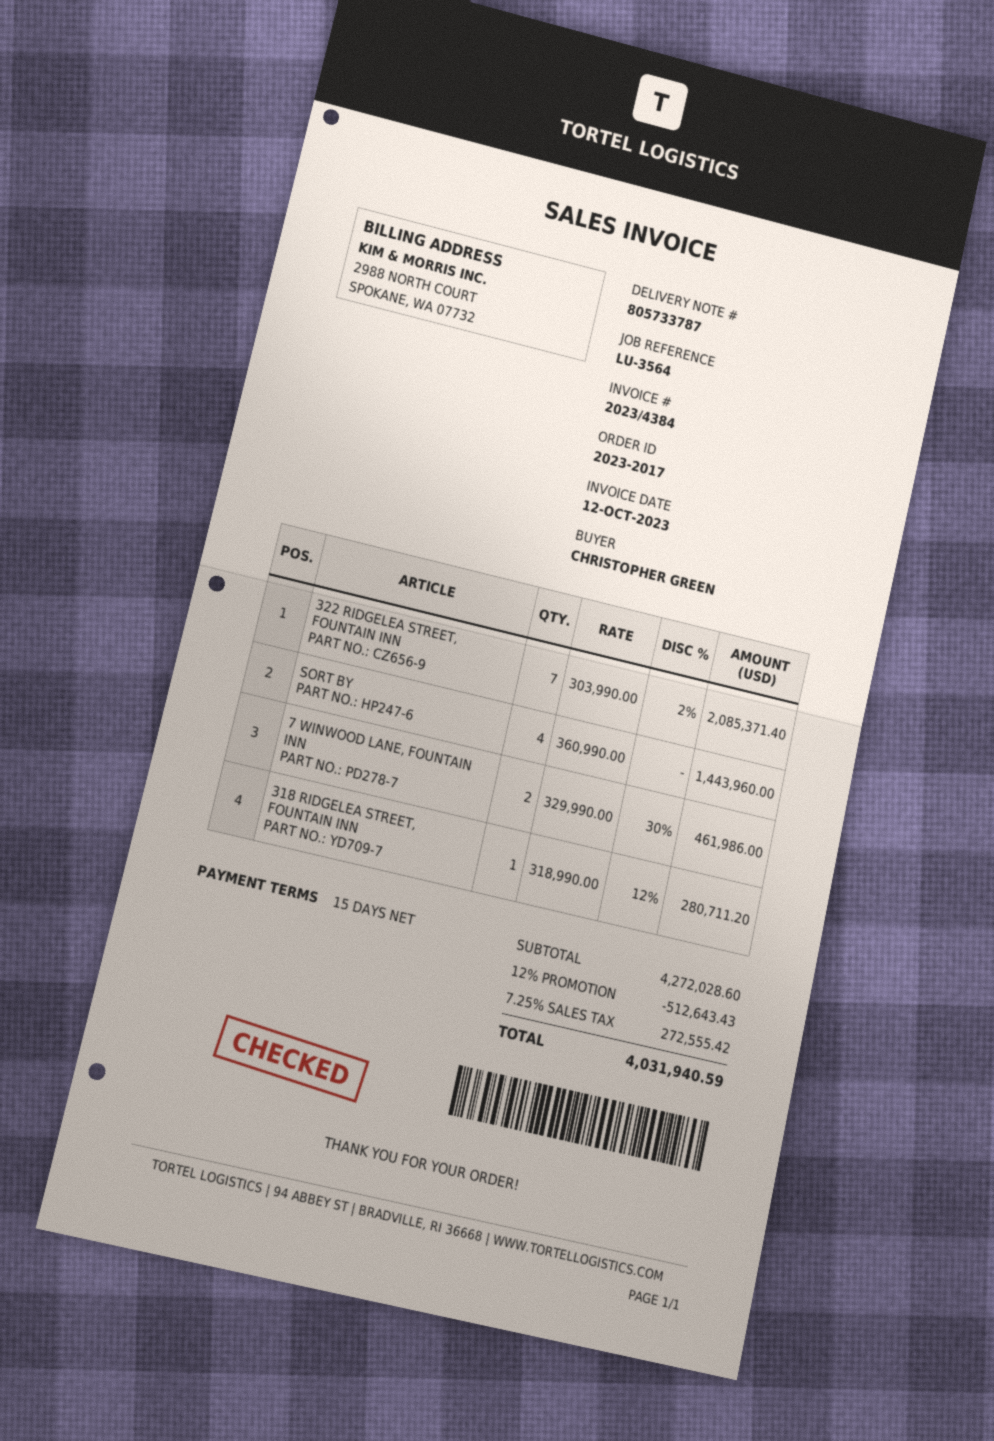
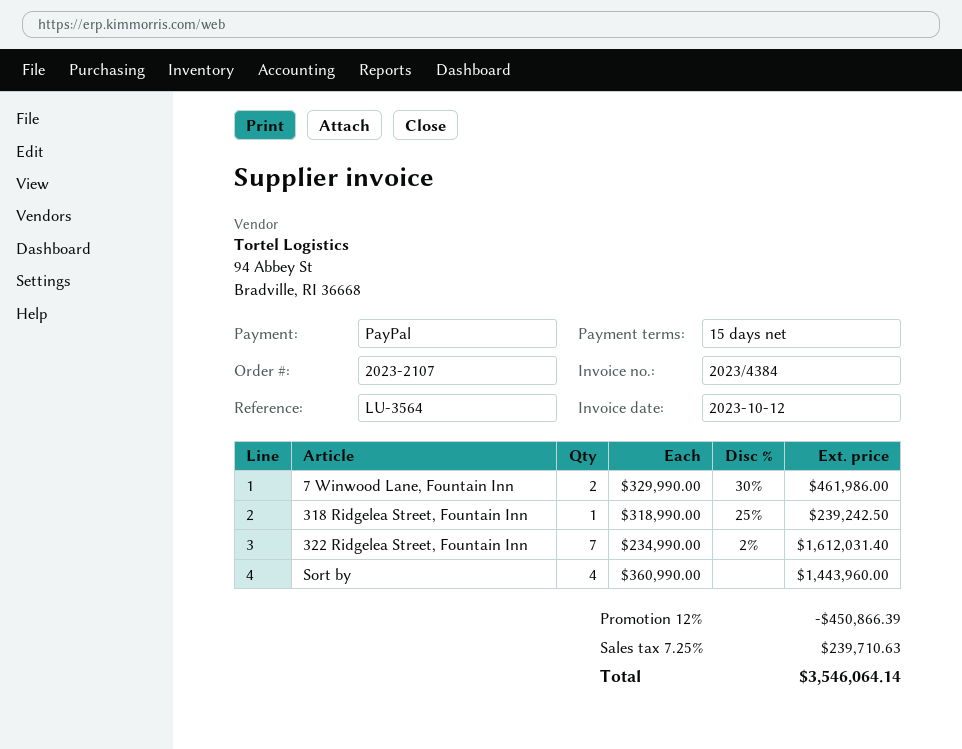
order number: 2023-2017 -> 2023-2107
322 RIDGELEA STREET, FOUNTAIN INN: 7 x 303990.00 - 2% = 2085371.40 -> 7 x 234990.00 - 2% = 1612031.40
318 RIDGELEA STREET, FOUNTAIN INN: 1 x 318990.00 - 12% = 280711.20 -> 1 x 318990.00 - 25% = 239242.50
discount: 12% = 512643.43 -> 12% = 450866.39
tax: 7.25% = 272555.42 -> 7.25% = 239710.63
total: 4031940.59 -> 3546064.14

